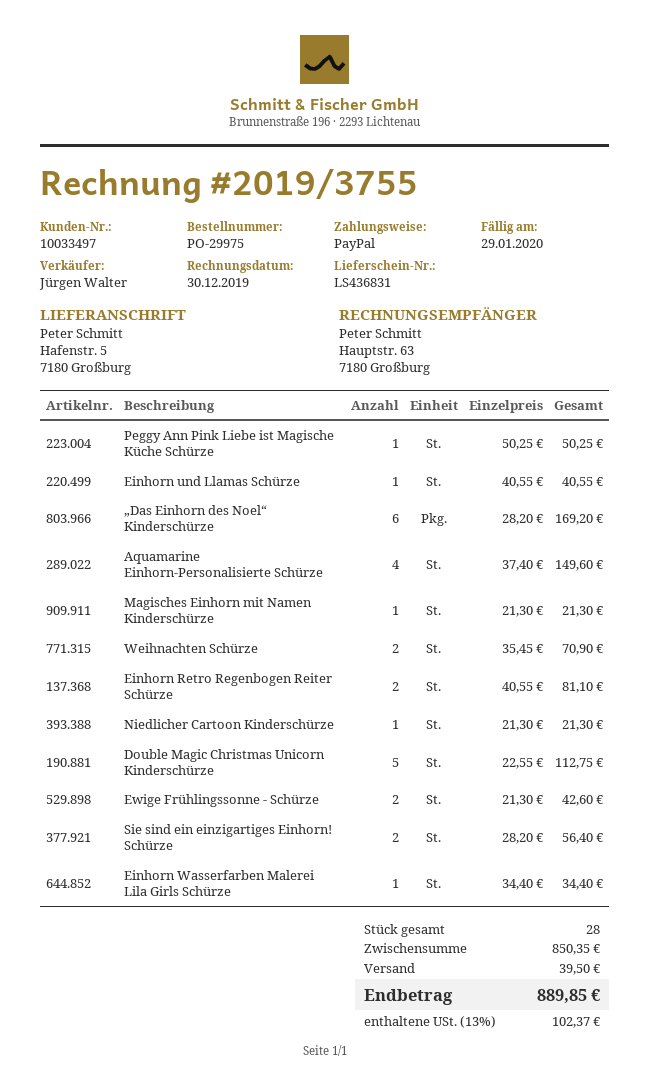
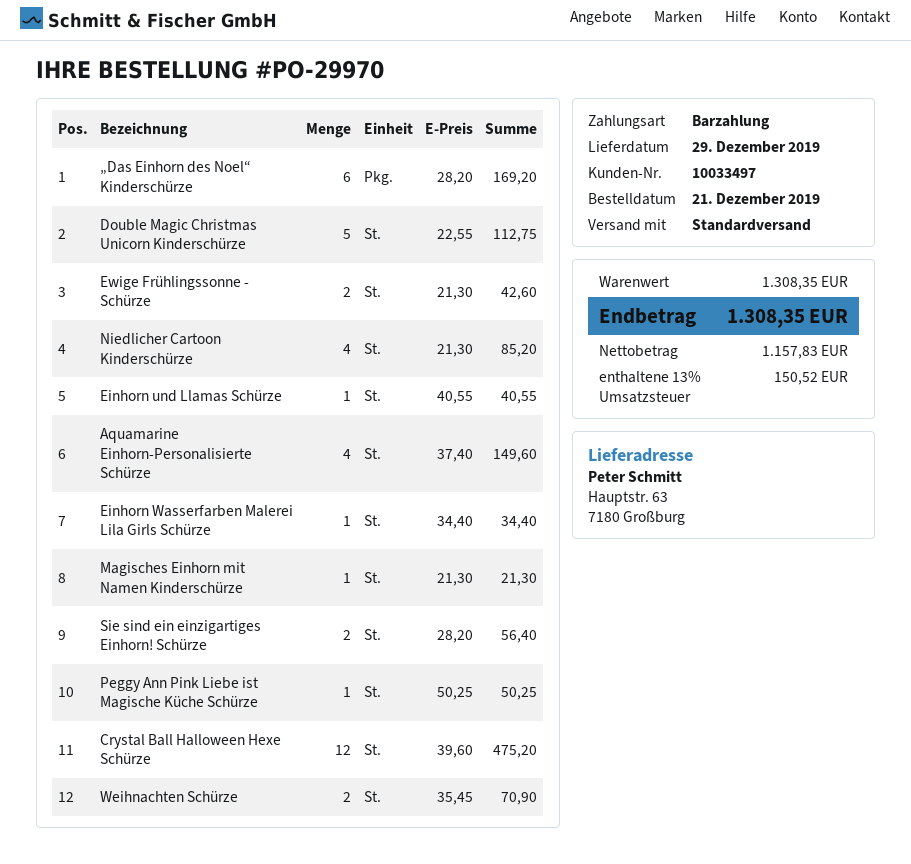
order number: PO-29975 -> PO-29970
payment method: PayPal -> cash
ship to: Hafenstr. 5, 7180 Großburg -> Hauptstr. 63, 7180 Großburg
Einhorn Retro Regenbogen Reiter Schürze: 2 x 40.55 = 81.10 -> none
Niedlicher Cartoon Kinderschürze: 1 x 21.30 = 21.30 -> 4 x 21.30 = 85.20
Crystal Ball Halloween Hexe Schürze: none -> 12 x 39.60 = 475.20
subtotal: 850.35 -> 1308.35
shipping: 39.50 -> none
tax: 13% = 102.37 -> 13% = 150.52
total: 889.85 -> 1308.35

